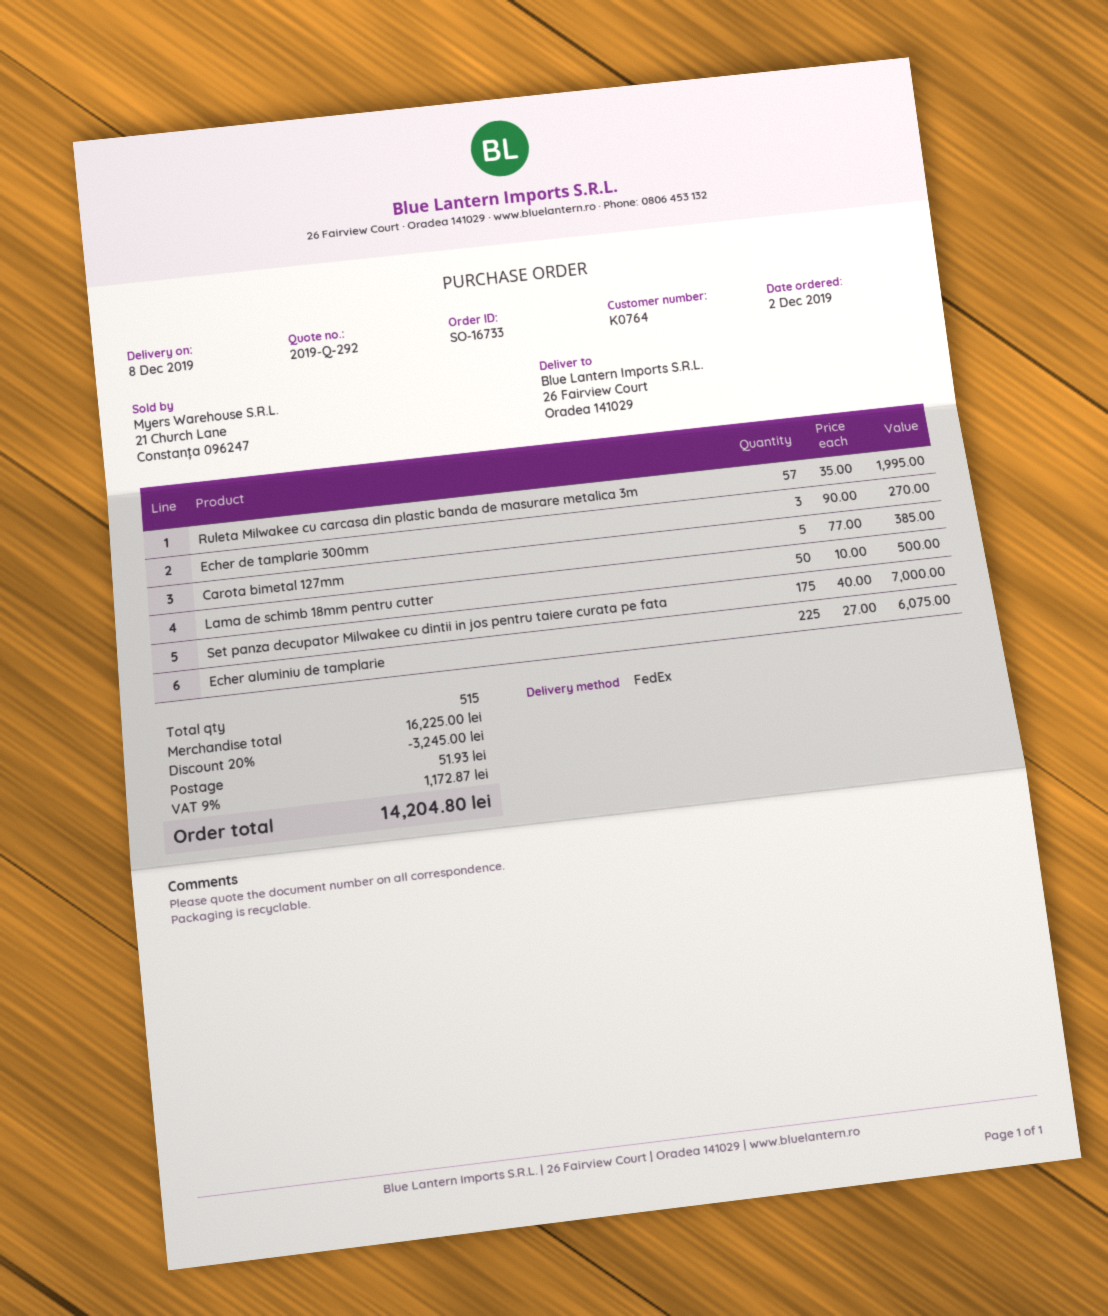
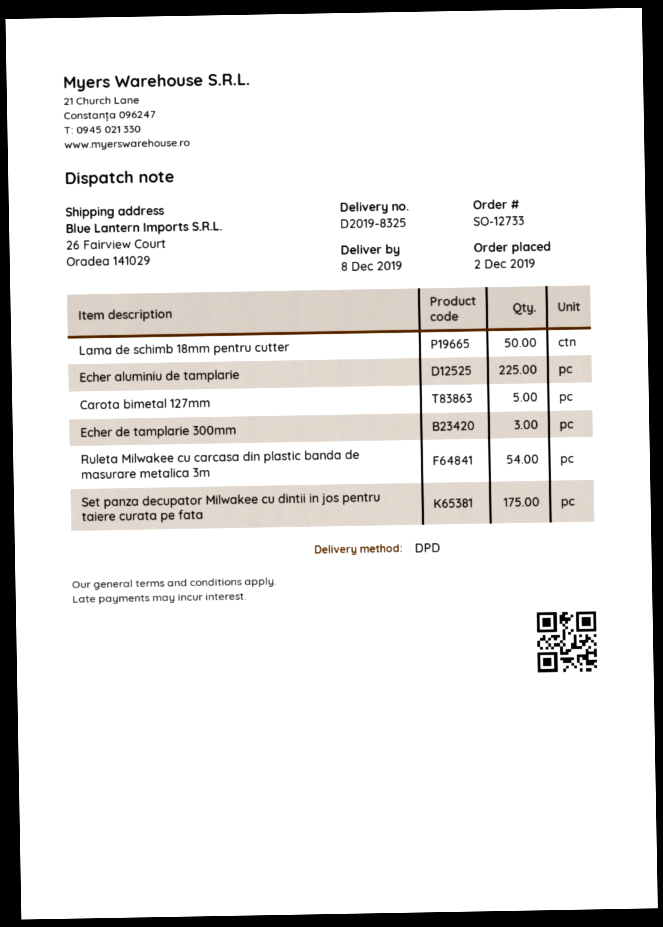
order number: SO-16733 -> SO-12733
shipping method: FedEx -> DPD
Ruleta Milwakee cu carcasa din plastic banda de masurare metalica 3m: 57 -> 54

